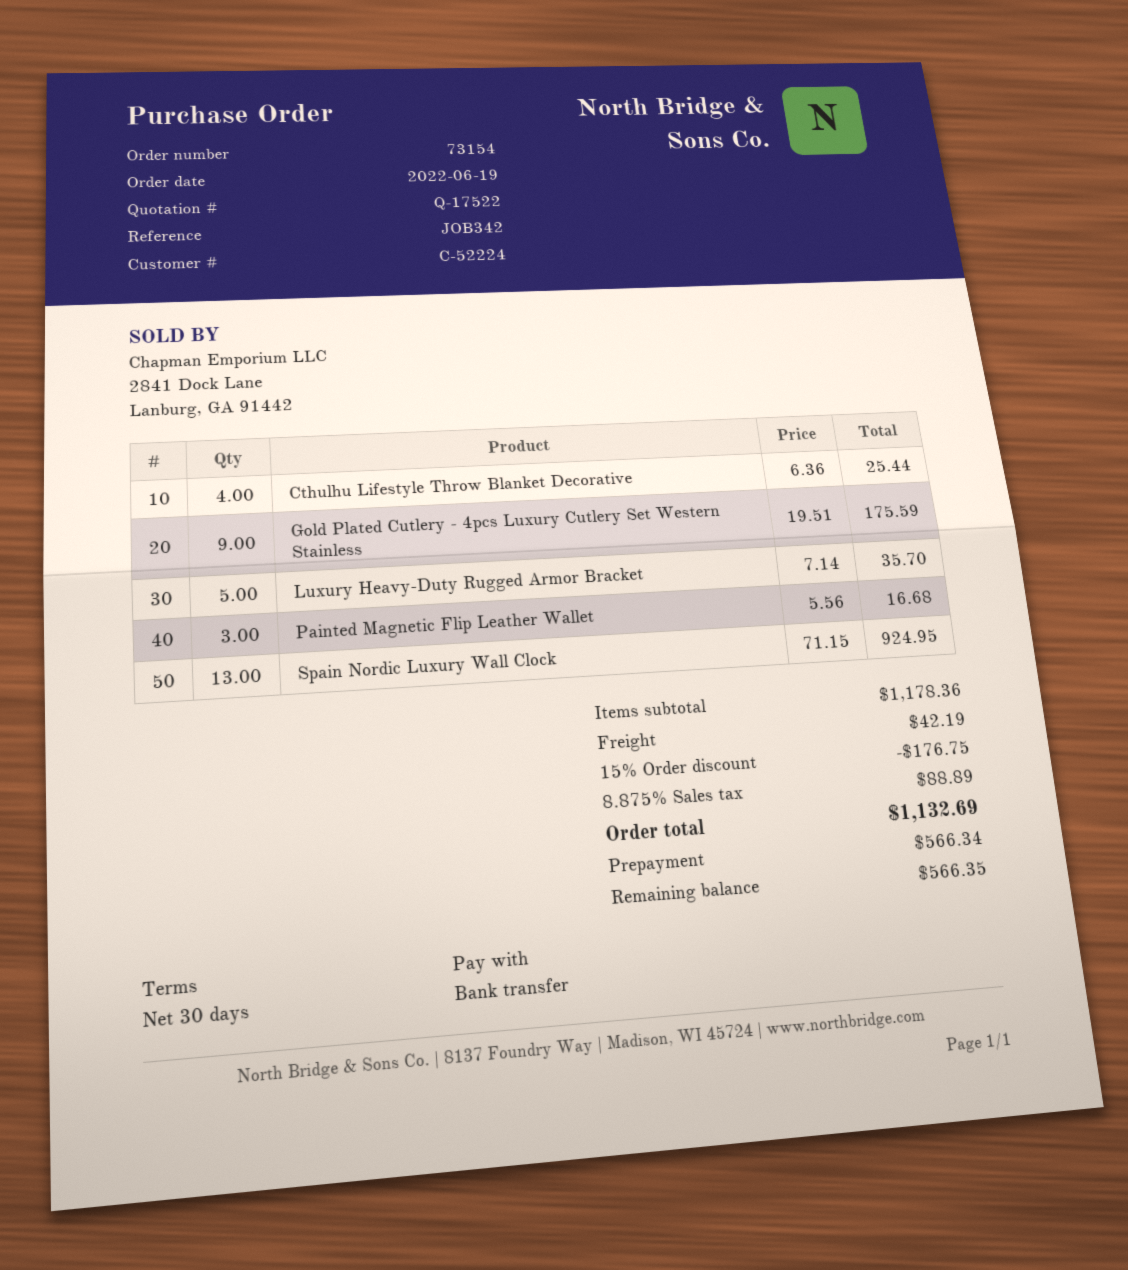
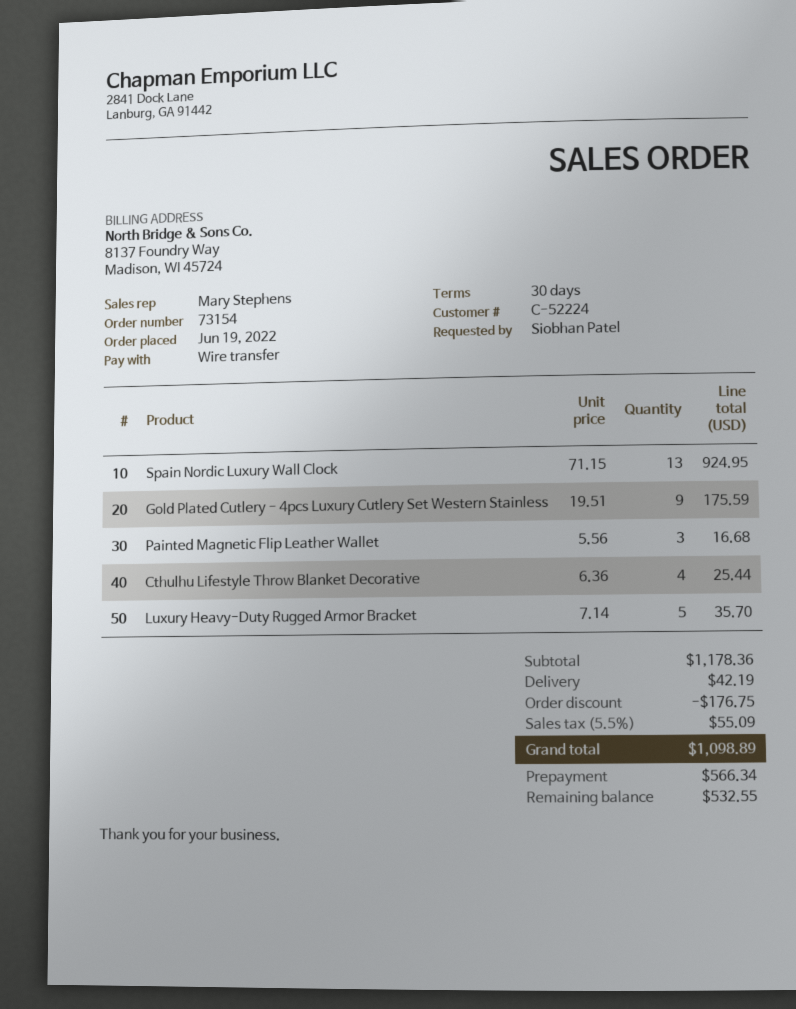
tax: 8.875% = 88.89 -> 5.5% = 55.09
total: 1132.69 -> 1098.89
balance: 566.35 -> 532.55

